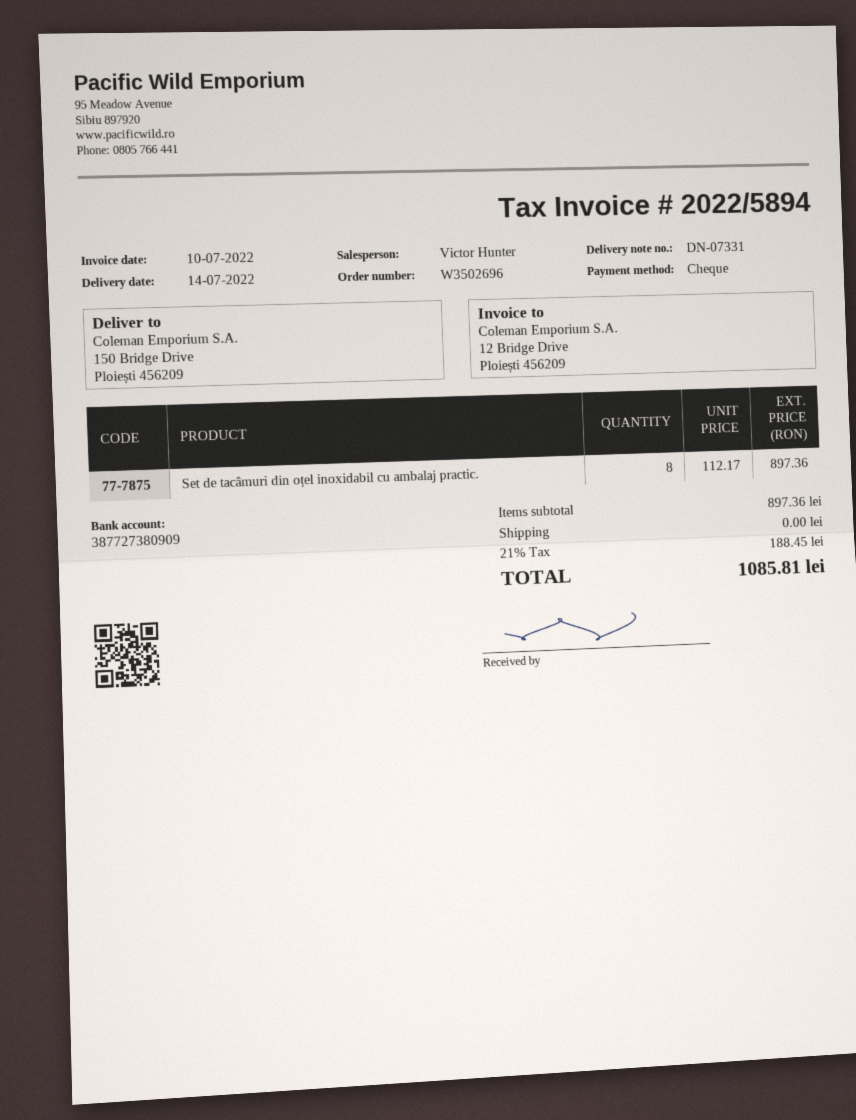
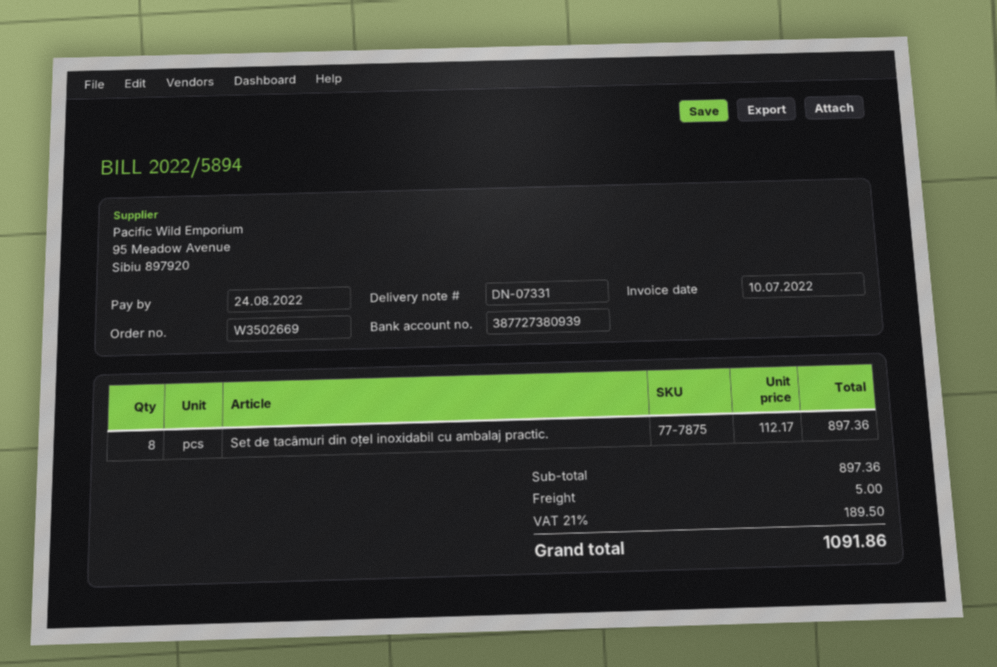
order number: W3502696 -> W3502669
bank account: 387727380909 -> 387727380939
shipping: 0.00 -> 5.00
tax: 21% = 188.45 -> 21% = 189.50
total: 1085.81 -> 1091.86

